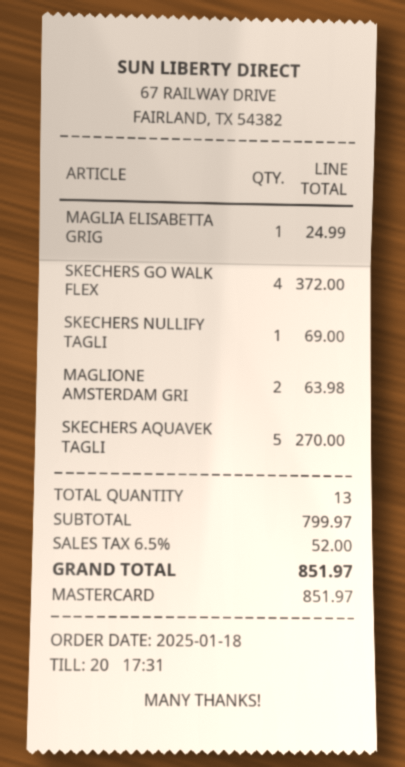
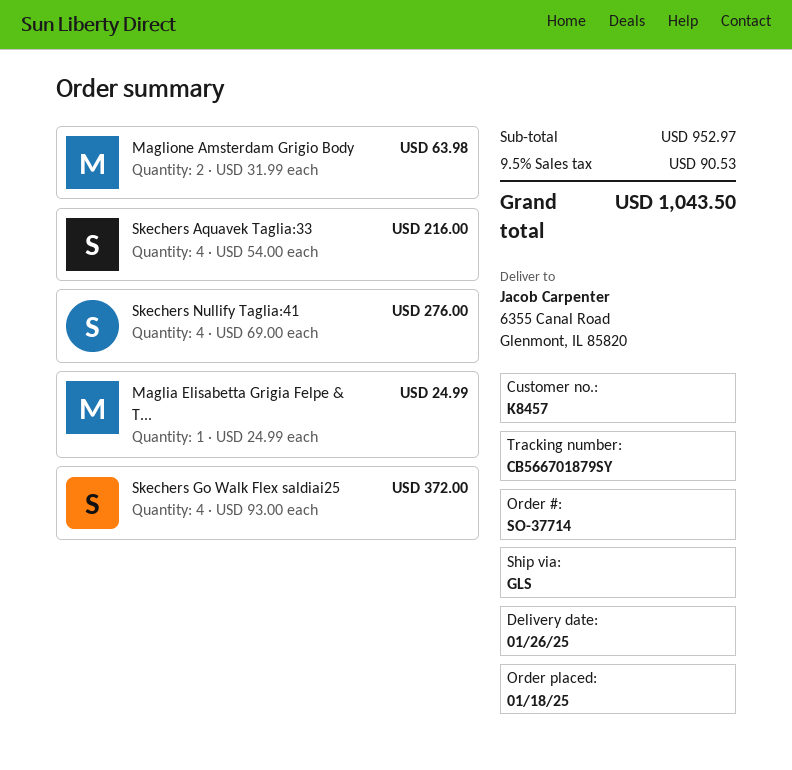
SKECHERS NULLIFY TAGLI: 1 for 69.00 -> 4 for 276.00
SKECHERS AQUAVEK TAGLI: 5 for 270.00 -> 4 for 216.00
subtotal: 799.97 -> 952.97
tax: 6.5% = 52.00 -> 9.5% = 90.53
total: 851.97 -> 1043.50

